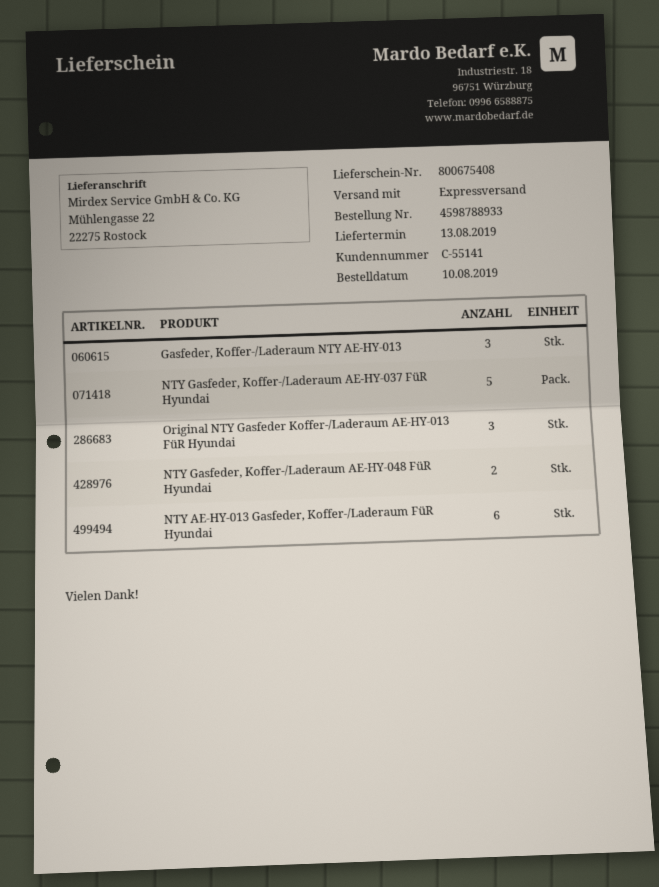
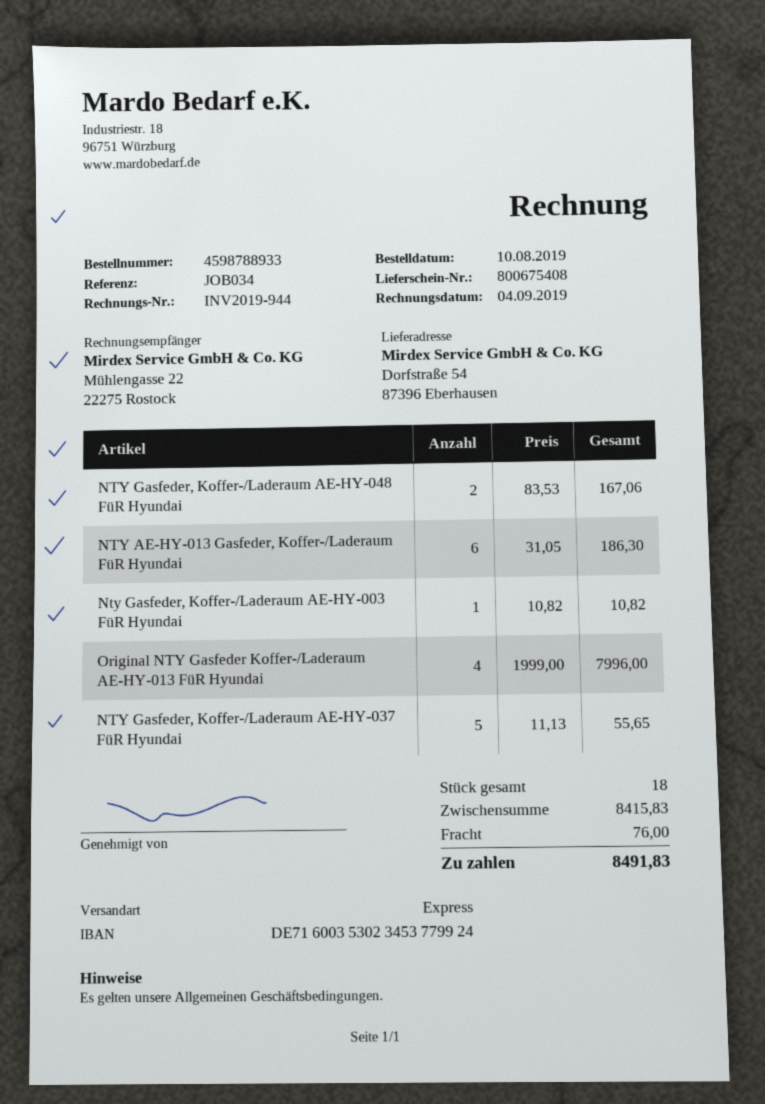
ship to: Mühlengasse 22, 22275 Rostock -> Dorfstraße 54, 87396 Eberhausen
Gasfeder, Koffer-/Laderaum NTY AE-HY-013: 3 -> none
Original NTY Gasfeder Koffer-/Laderaum AE-HY-013 FüR Hyundai: 3 -> 4
Nty Gasfeder, Koffer-/Laderaum AE-HY-003 FüR Hyundai: none -> 1

